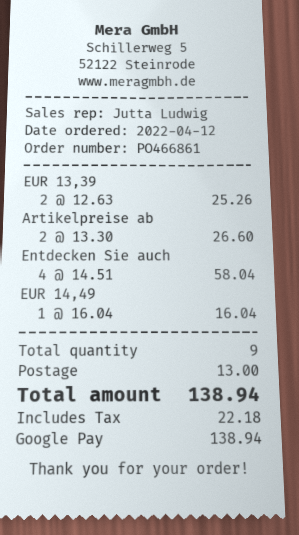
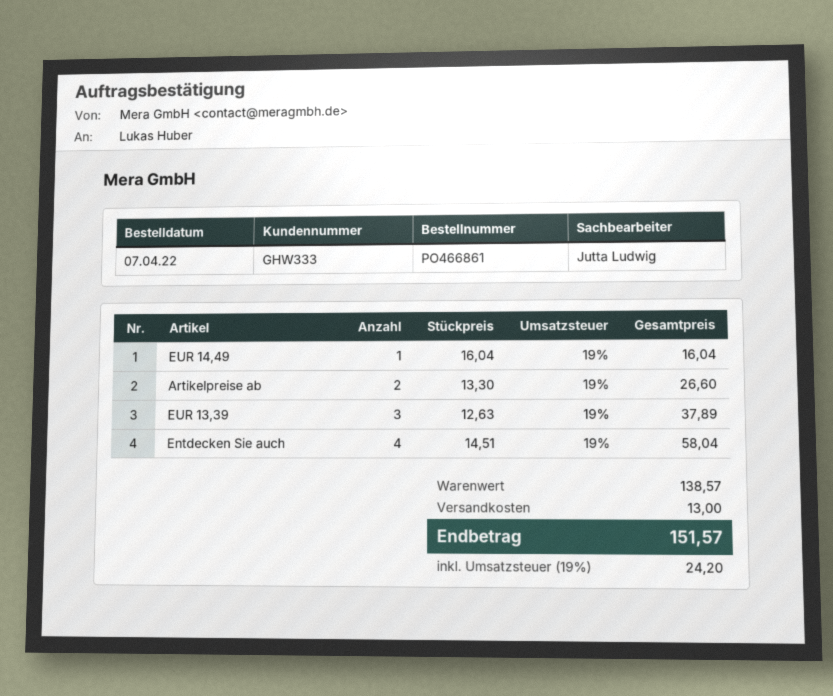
order date: 2022-04-12 -> 2022-04-07
EUR 13,39: 2 x 12.63 = 25.26 -> 3 x 12.63 = 37.89
tax: 22.18 -> 24.20
total: 138.94 -> 151.57

